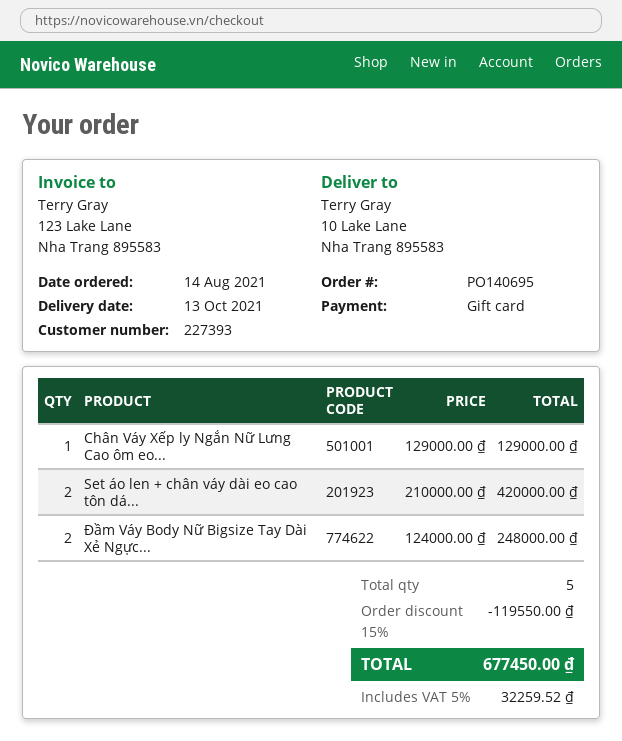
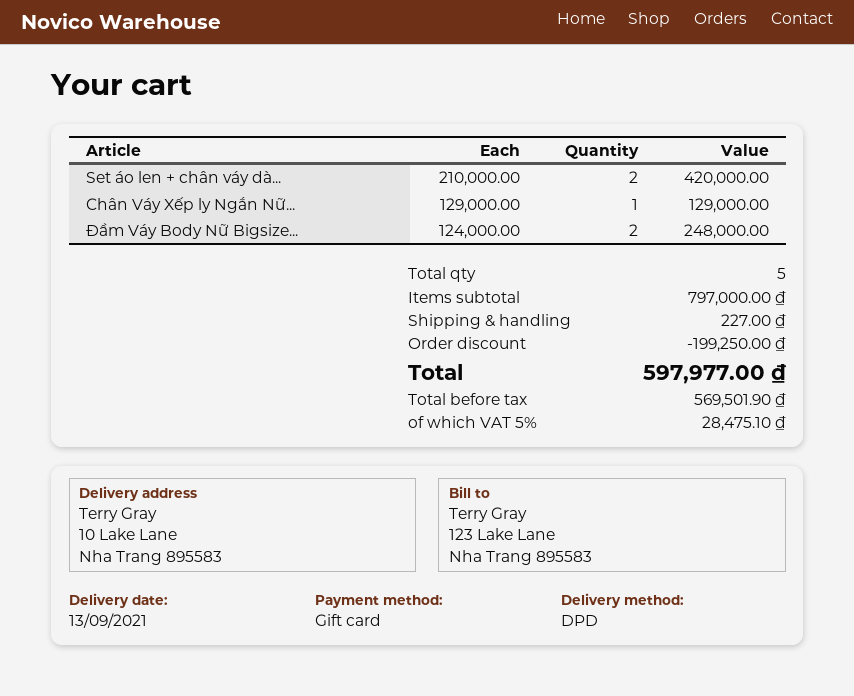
delivery date: 2021-10-13 -> 2021-09-13
discount: 119550.00 -> 199250.00
shipping: none -> 227.00
tax: 5% = 32259.52 -> 5% = 28475.10
total: 677450.00 -> 597977.00

